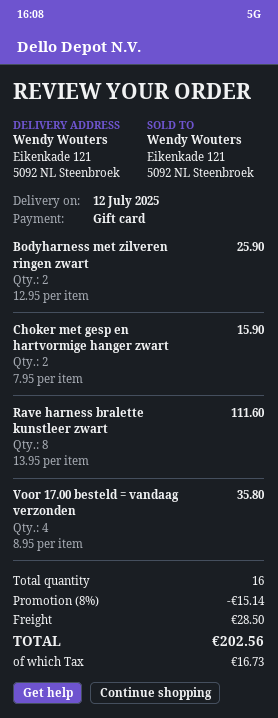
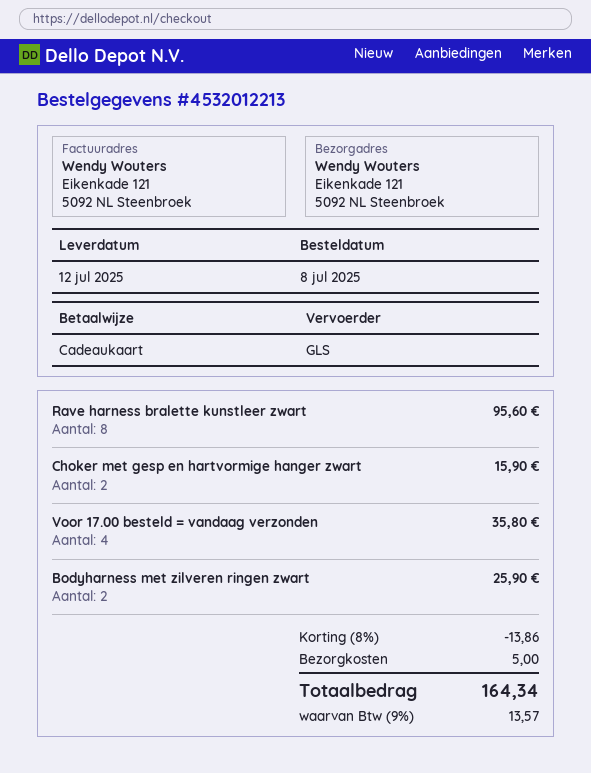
Rave harness bralette kunstleer zwart: 8 for 111.60 -> 8 for 95.60
discount: 8% = 15.14 -> 8% = 13.86
shipping: 28.50 -> 5.00
tax: 16.73 -> 13.57
total: 202.56 -> 164.34

